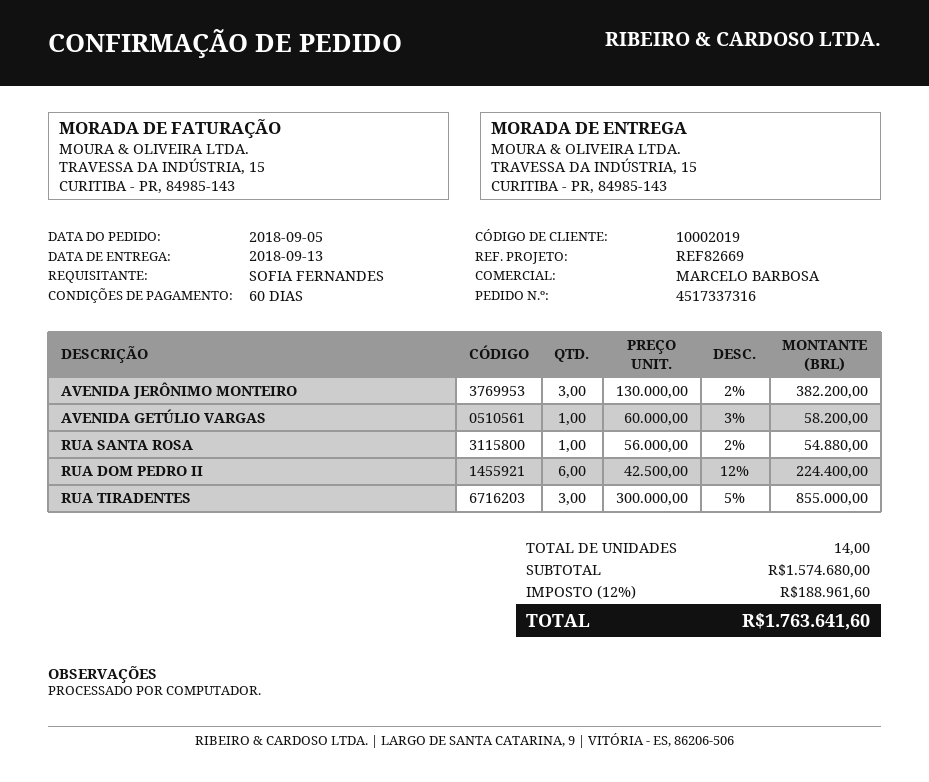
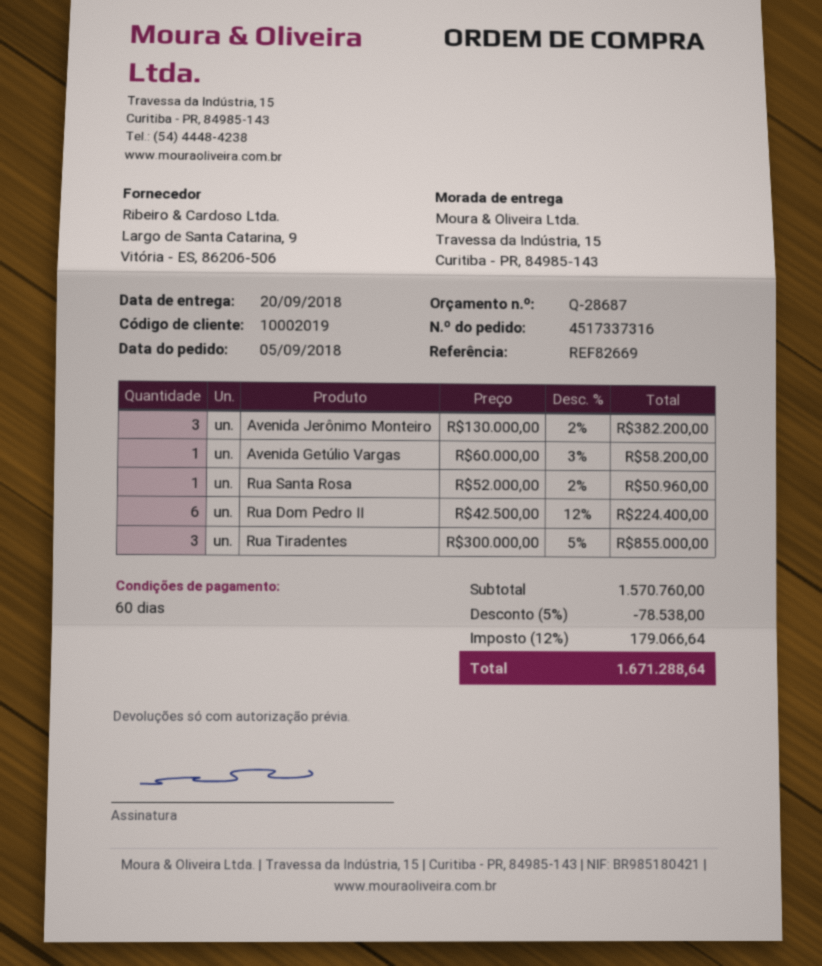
delivery date: 2018-09-13 -> 2018-09-20
RUA SANTA ROSA: 1 x 56000.00 - 2% = 54880.00 -> 1 x 52000.00 - 2% = 50960.00
subtotal: 1574680.00 -> 1570760.00
discount: none -> 5% = 78538.00
tax: 12% = 188961.60 -> 12% = 179066.64
total: 1763641.60 -> 1671288.64

